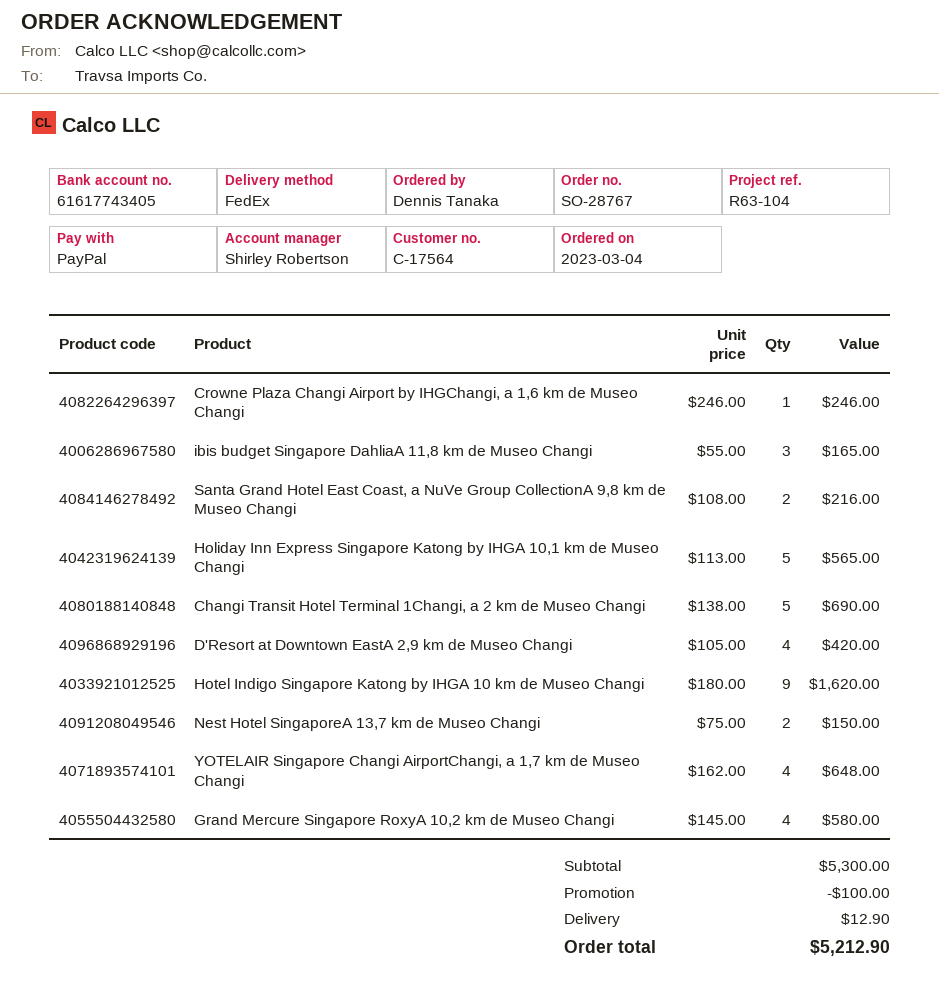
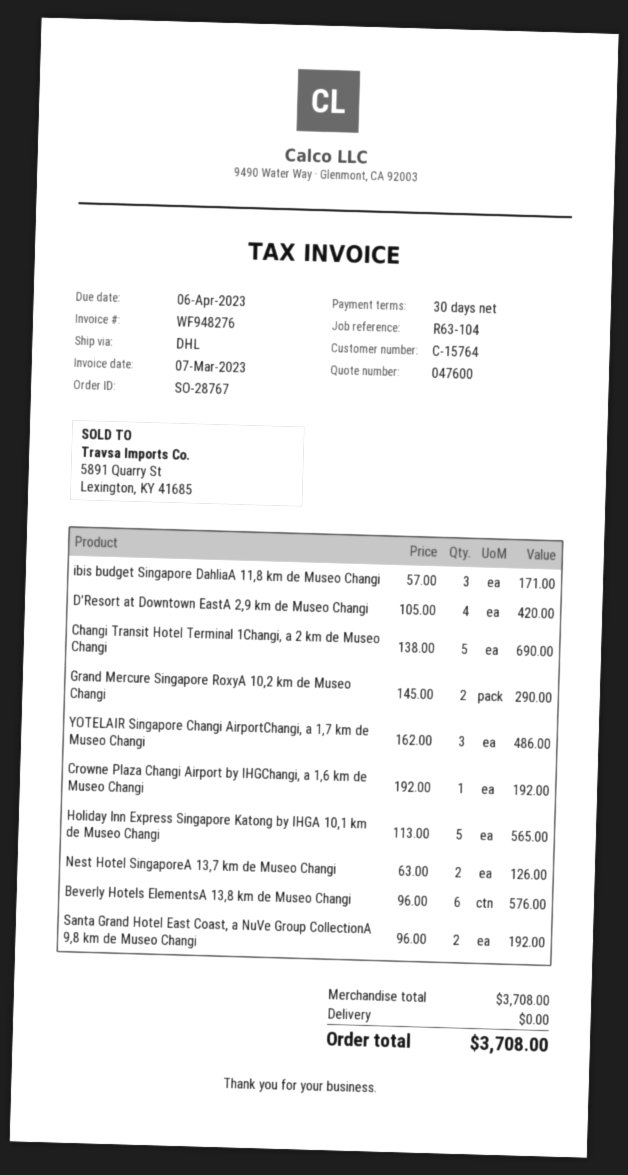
customer number: C-17564 -> C-15764
shipping method: FedEx -> DHL
Crowne Plaza Changi Airport by IHGChangi, a 1,6 km de Museo Changi: 1 x 246.00 = 246.00 -> 1 x 192.00 = 192.00
ibis budget Singapore DahliaA 11,8 km de Museo Changi: 3 x 55.00 = 165.00 -> 3 x 57.00 = 171.00
Santa Grand Hotel East Coast, a NuVe Group CollectionA 9,8 km de Museo Changi: 2 x 108.00 = 216.00 -> 2 x 96.00 = 192.00
Hotel Indigo Singapore Katong by IHGA 10 km de Museo Changi: 9 x 180.00 = 1620.00 -> none
Nest Hotel SingaporeA 13,7 km de Museo Changi: 2 x 75.00 = 150.00 -> 2 x 63.00 = 126.00
YOTELAIR Singapore Changi AirportChangi, a 1,7 km de Museo Changi: 4 x 162.00 = 648.00 -> 3 x 162.00 = 486.00
Grand Mercure Singapore RoxyA 10,2 km de Museo Changi: 4 x 145.00 = 580.00 -> 2 x 145.00 = 290.00
Beverly Hotels ElementsA 13,8 km de Museo Changi: none -> 6 x 96.00 = 576.00
subtotal: 5300.00 -> 3708.00
discount: 100.00 -> none
shipping: 12.90 -> 0.00
total: 5212.90 -> 3708.00

